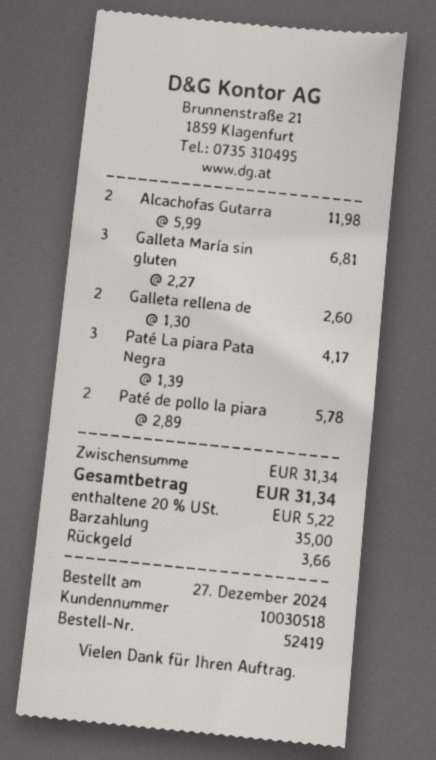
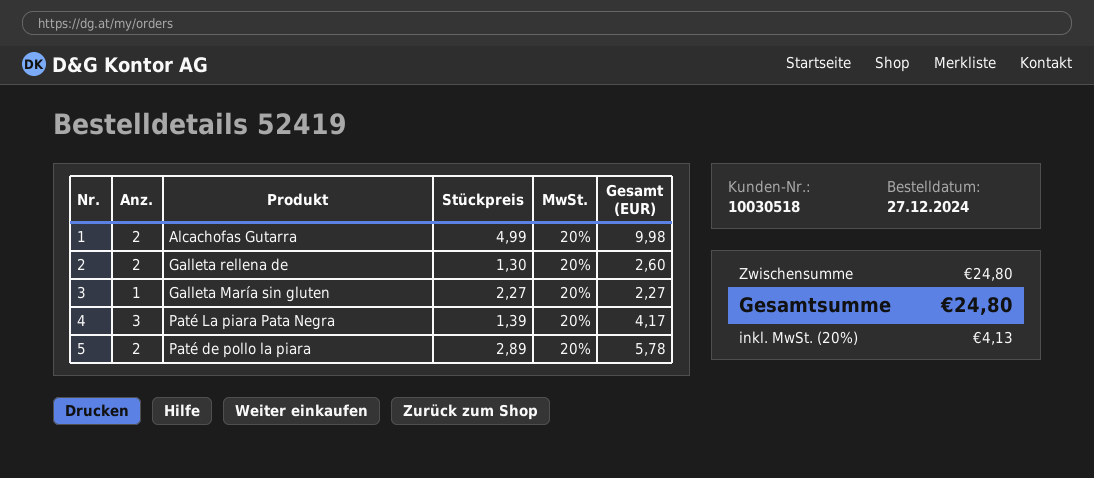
Alcachofas Gutarra: 2 x 5.99 = 11.98 -> 2 x 4.99 = 9.98
Galleta María sin gluten: 3 x 2.27 = 6.81 -> 1 x 2.27 = 2.27
subtotal: 31.34 -> 24.80
tax: 20% = 5.22 -> 20% = 4.13
total: 31.34 -> 24.80

